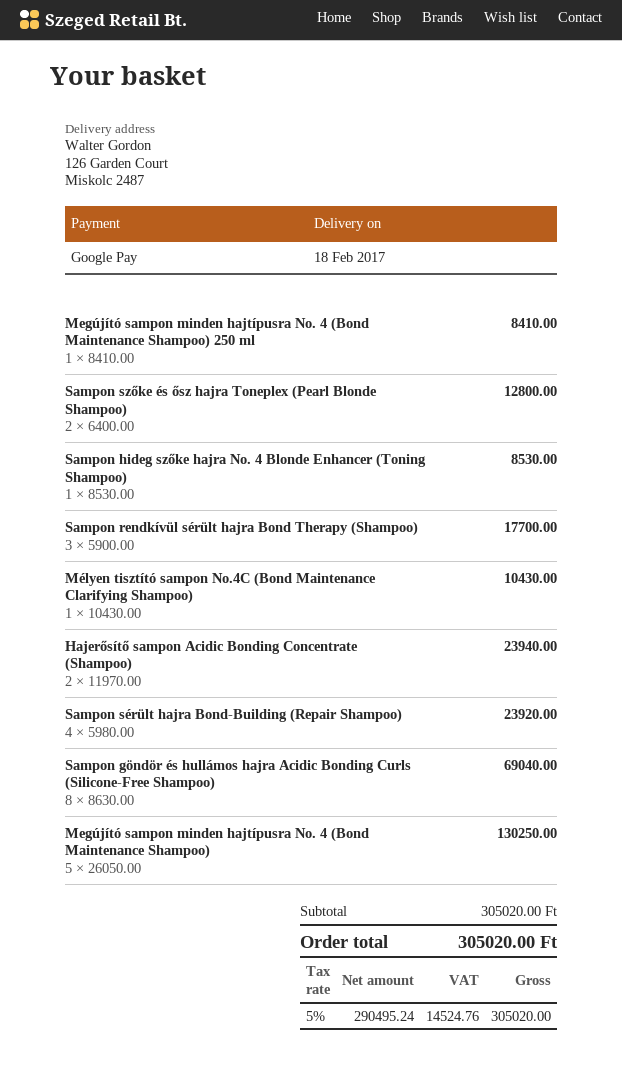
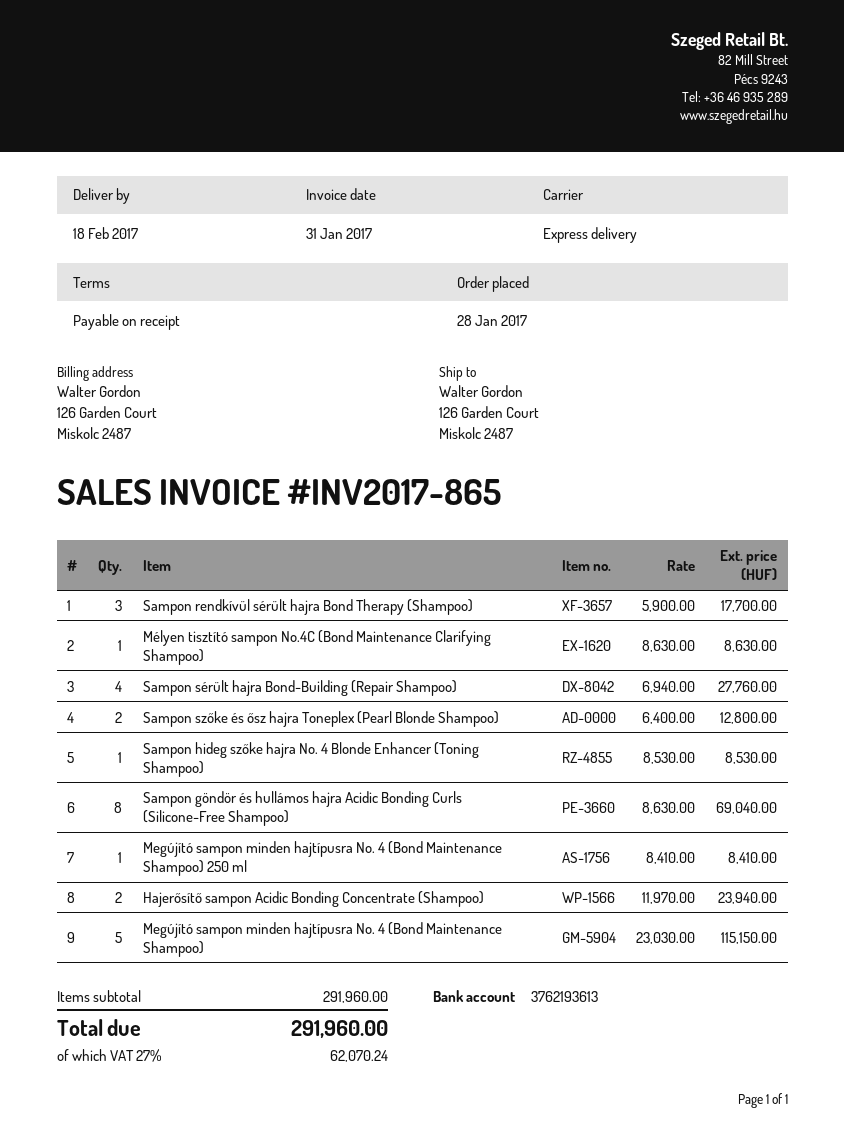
Mélyen tisztító sampon No.4C (Bond Maintenance Clarifying Shampoo): 1 x 10430.00 = 10430.00 -> 1 x 8630.00 = 8630.00
Sampon sérült hajra Bond-Building (Repair Shampoo): 4 x 5980.00 = 23920.00 -> 4 x 6940.00 = 27760.00
Megújító sampon minden hajtípusra No. 4 (Bond Maintenance Shampoo): 5 x 26050.00 = 130250.00 -> 5 x 23030.00 = 115150.00
subtotal: 305020.00 -> 291960.00
tax: 5% = 14524.76 -> 27% = 62070.24
total: 305020.00 -> 291960.00

